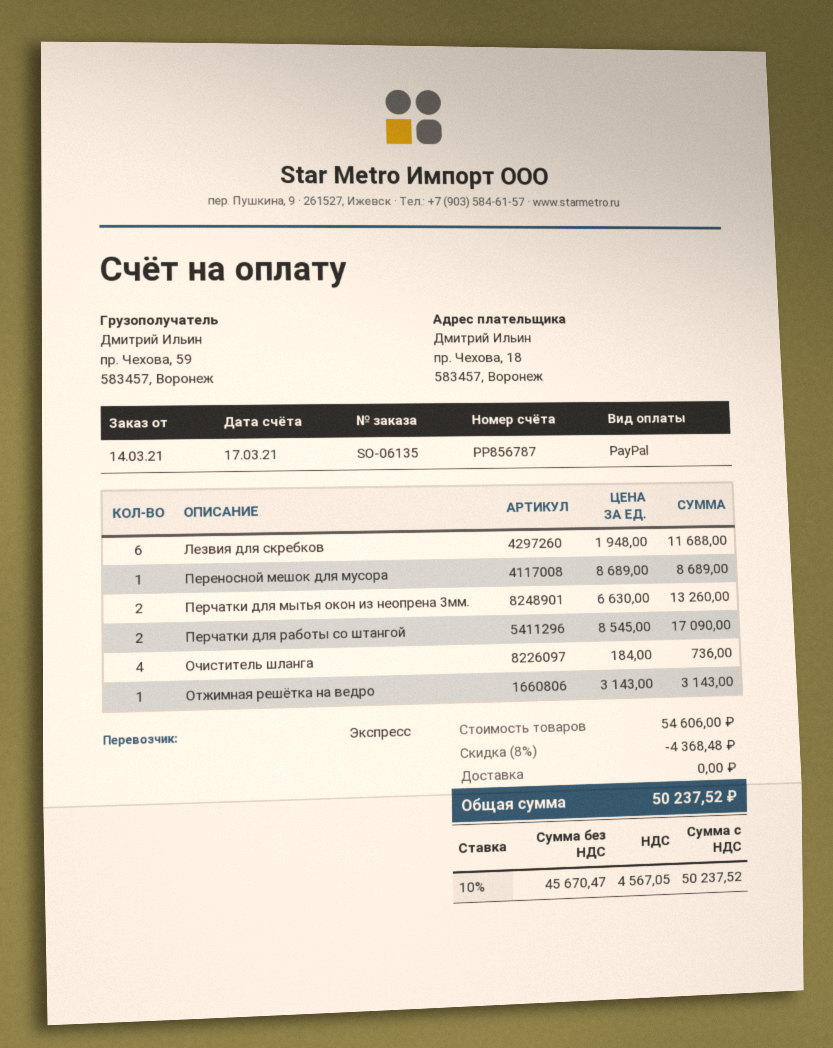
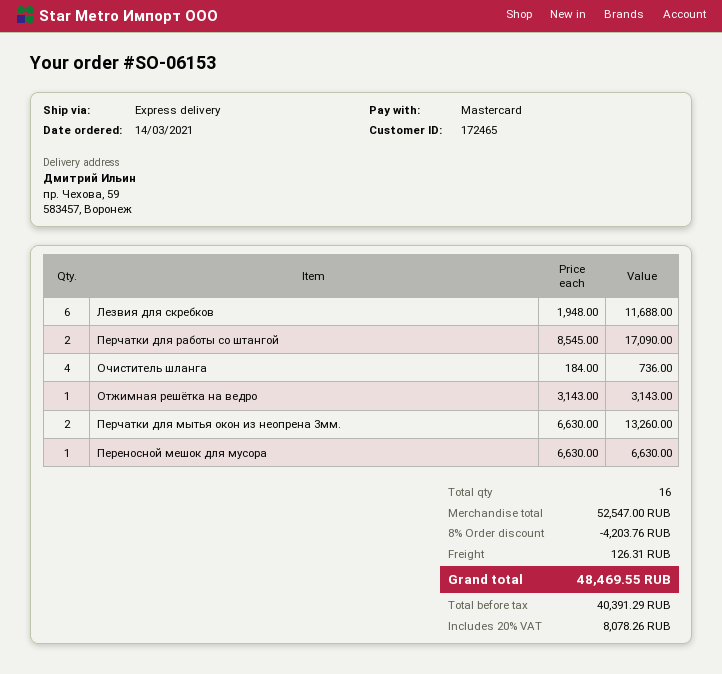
order number: SO-06135 -> SO-06153
payment method: PayPal -> Mastercard
Переносной мешок для мусора: 1 x 8689.00 = 8689.00 -> 1 x 6630.00 = 6630.00
subtotal: 54606.00 -> 52547.00
discount: 8% = 4368.48 -> 8% = 4203.76
shipping: 0.00 -> 126.31
net: 45670.47 -> 40391.29
tax: 10% = 4567.05 -> 20% = 8078.26
total: 50237.52 -> 48469.55

